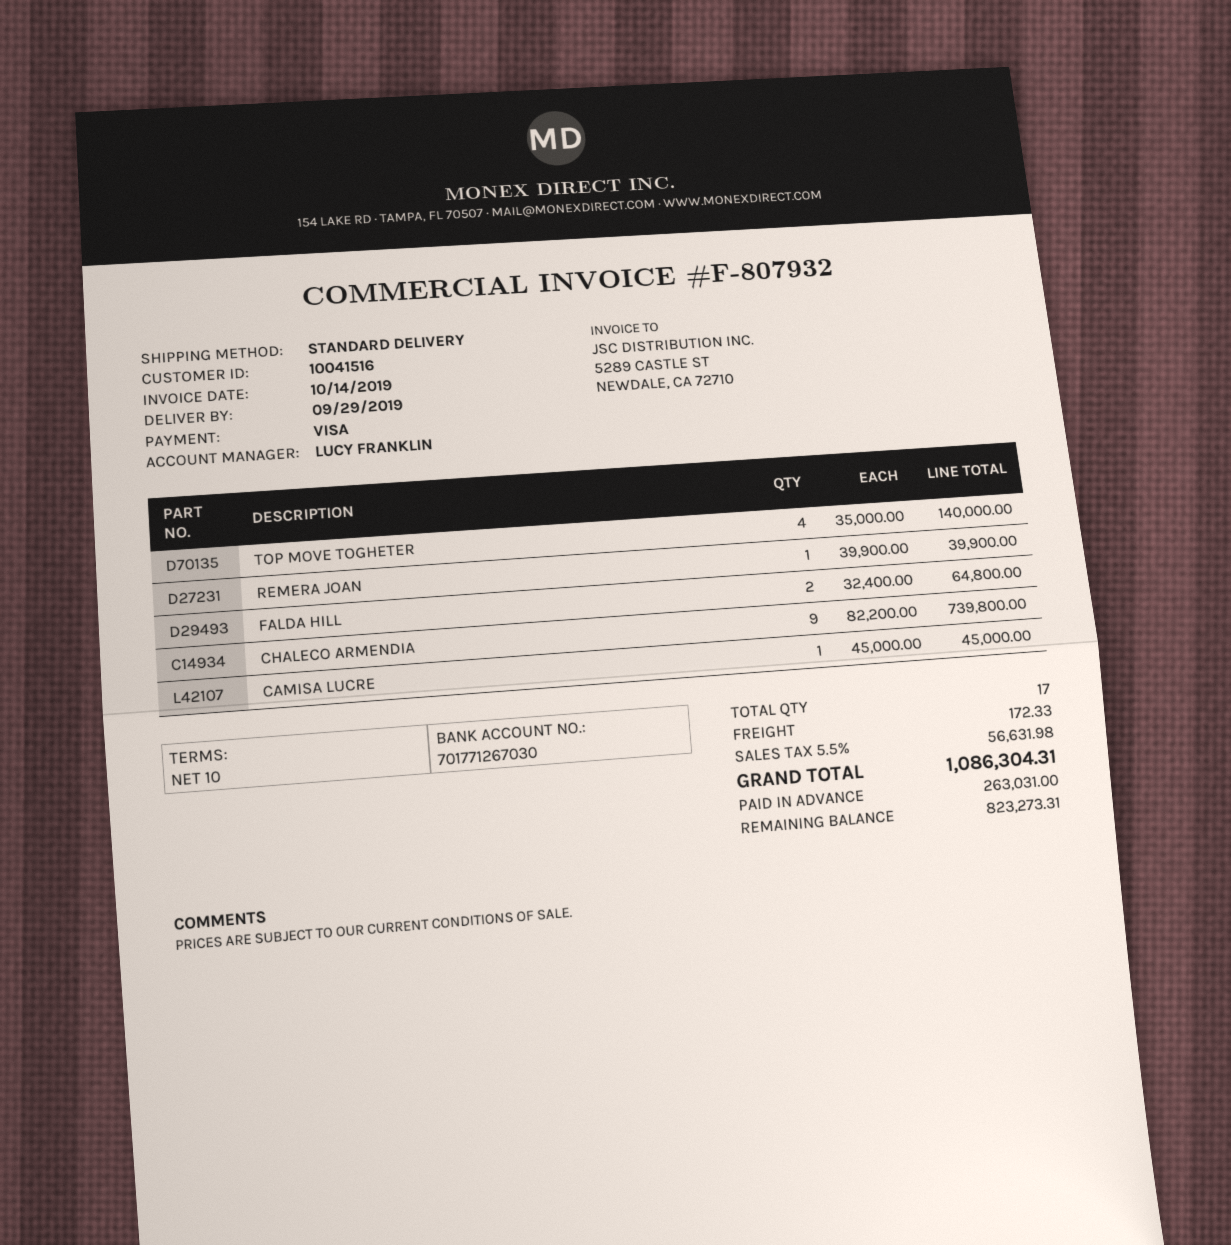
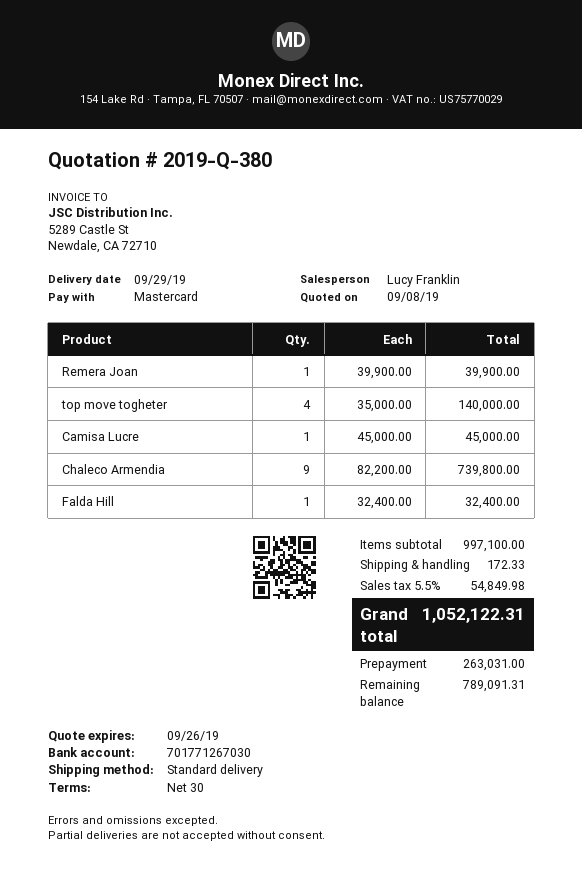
payment terms: 10 days -> 30 days
payment method: Visa -> Mastercard
FALDA HILL: 2 x 32400.00 = 64800.00 -> 1 x 32400.00 = 32400.00
tax: 5.5% = 56631.98 -> 5.5% = 54849.98
total: 1086304.31 -> 1052122.31
balance: 823273.31 -> 789091.31

